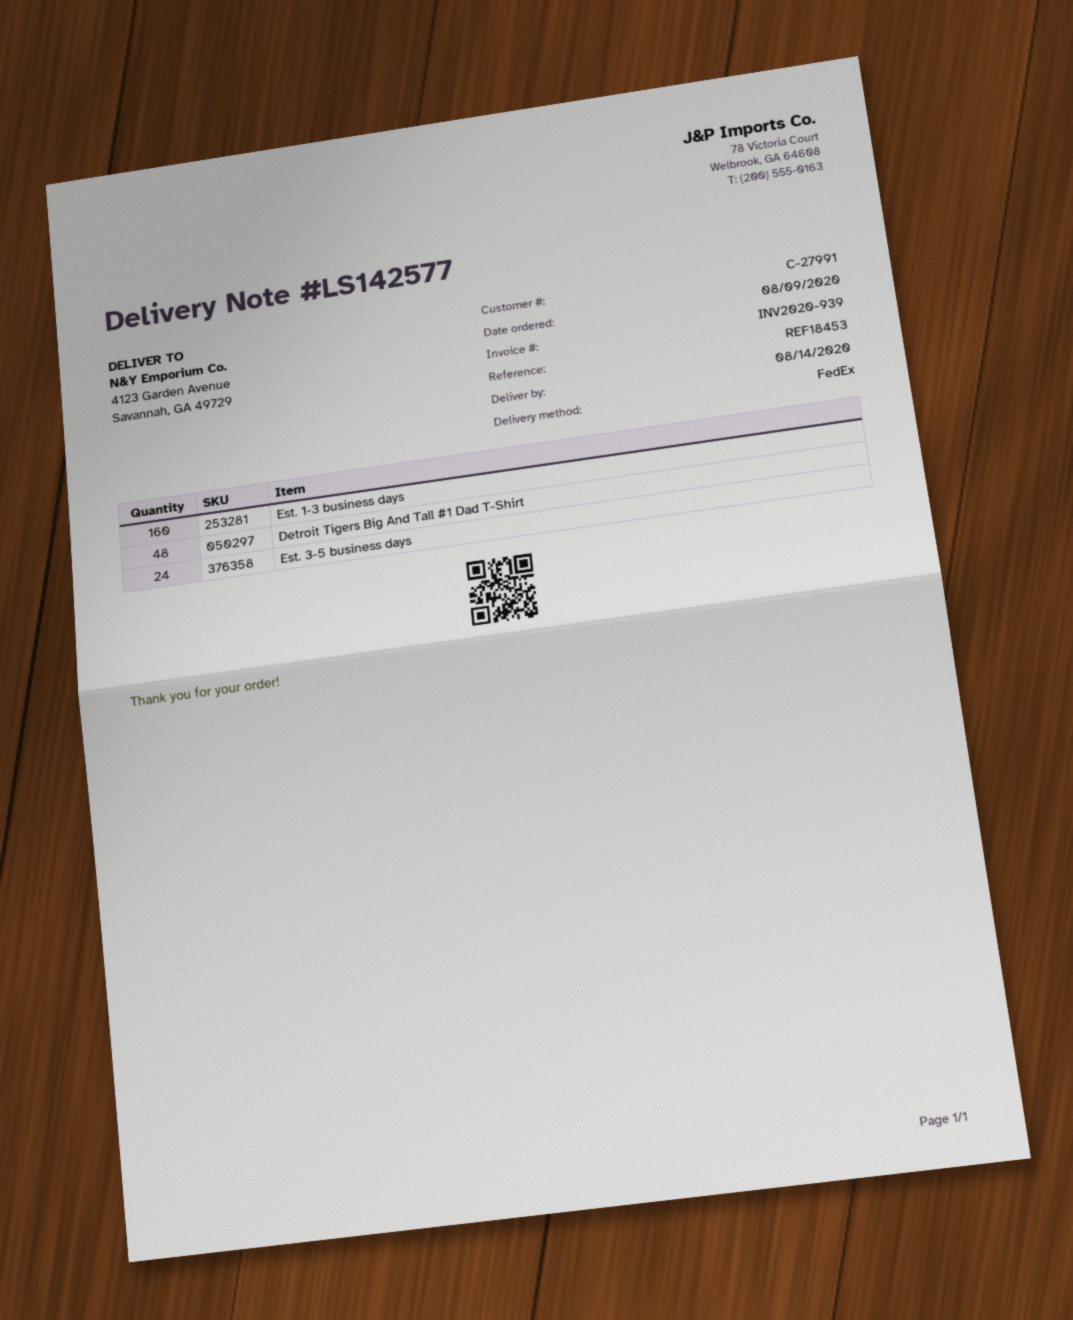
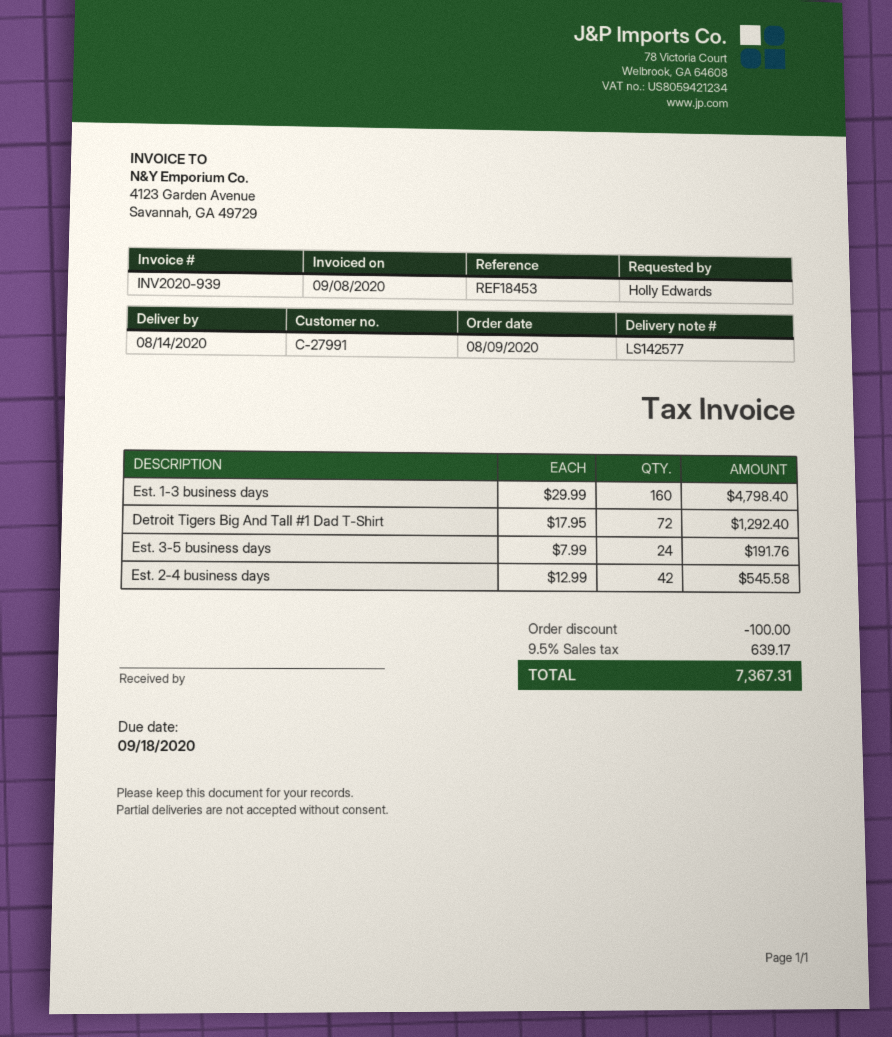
Detroit Tigers Big And Tall #1 Dad T-Shirt: 48 -> 72
Est. 2-4 business days: none -> 42

